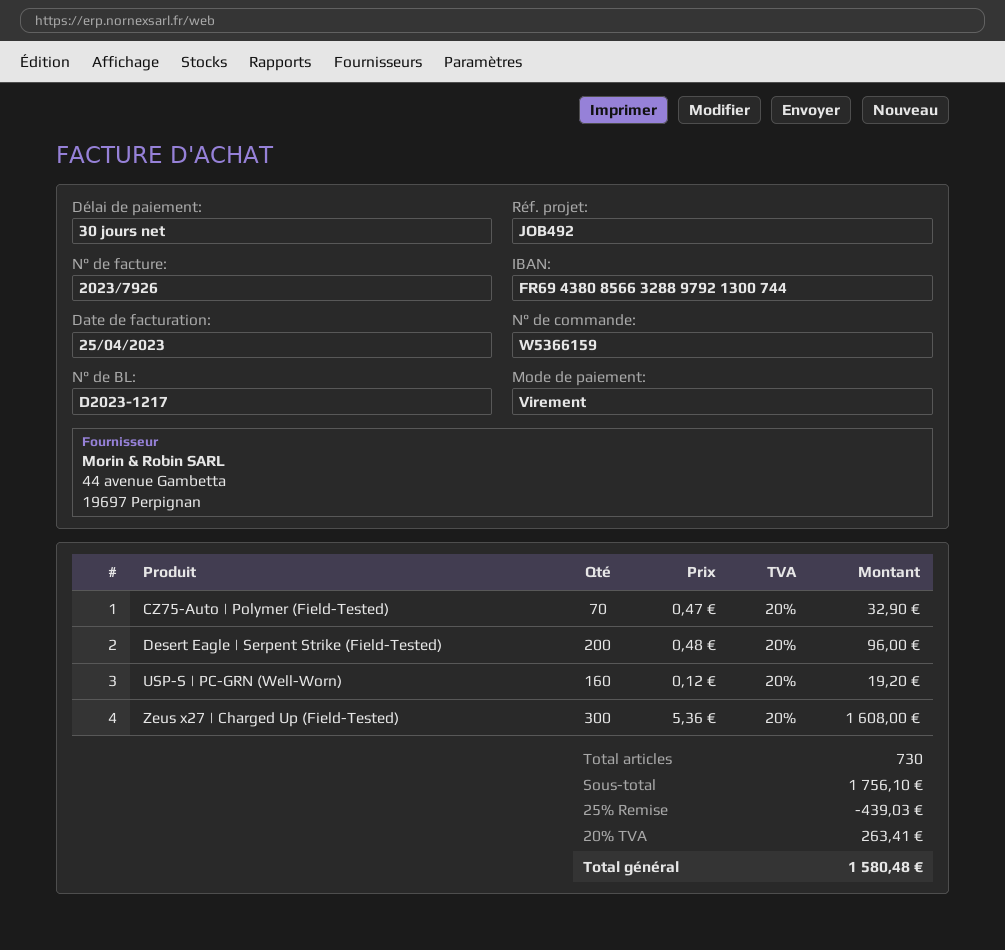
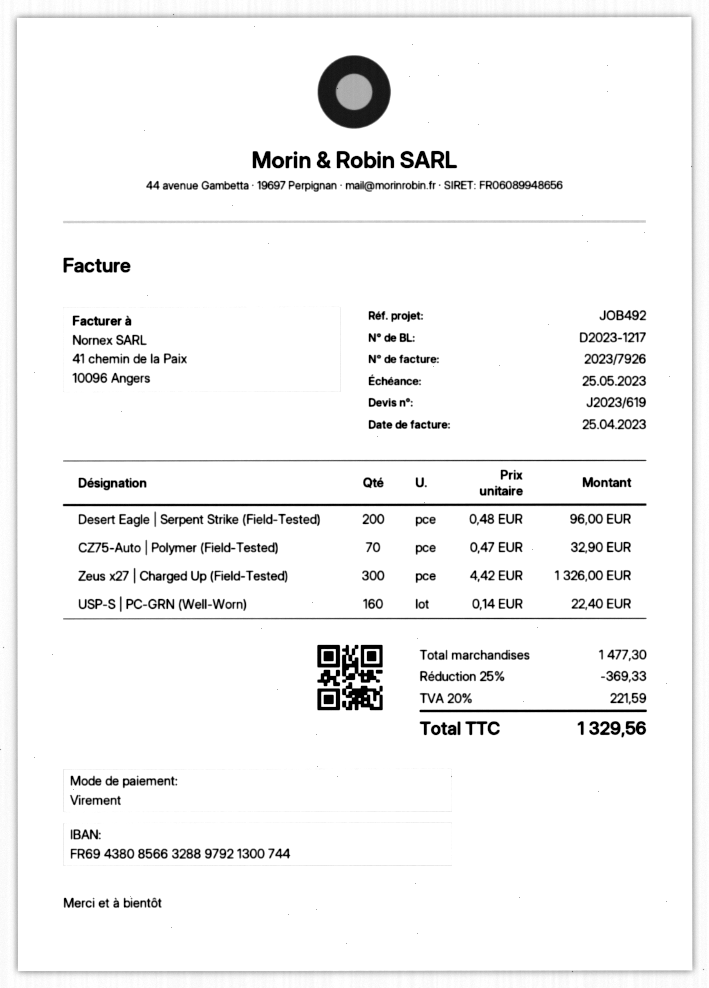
USP-S | PC-GRN (Well-Worn): 160 x 0.12 = 19.20 -> 160 x 0.14 = 22.40
Zeus x27 | Charged Up (Field-Tested): 300 x 5.36 = 1608.00 -> 300 x 4.42 = 1326.00
subtotal: 1756.10 -> 1477.30
discount: 25% = 439.03 -> 25% = 369.33
tax: 20% = 263.41 -> 20% = 221.59
total: 1580.48 -> 1329.56

